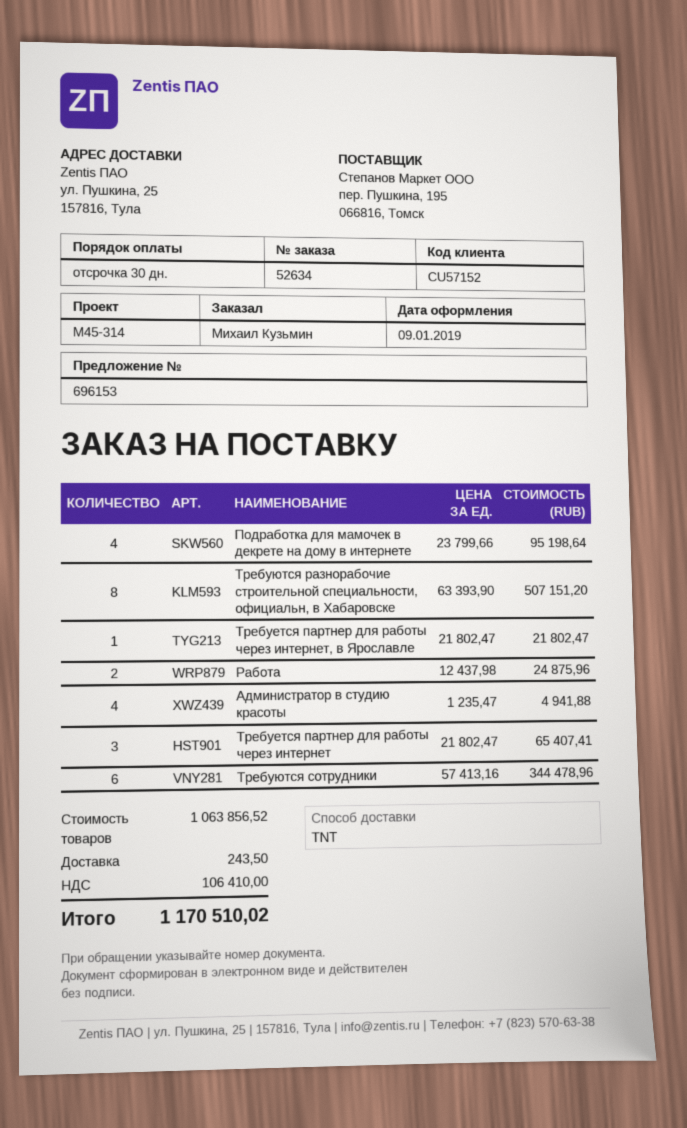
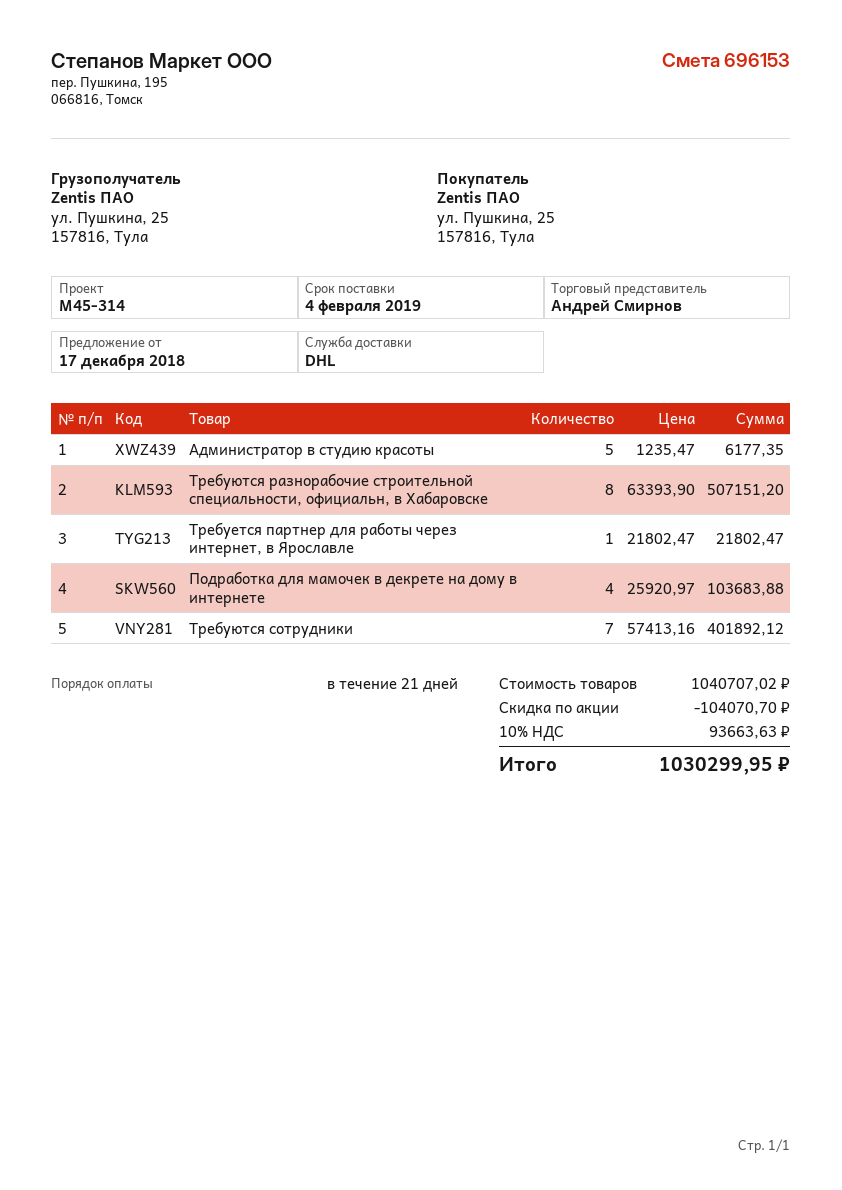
payment terms: 30 days -> 21 days
shipping method: TNT -> DHL
Подработка для мамочек в декрете на дому в интернете: 4 x 23799.66 = 95198.64 -> 4 x 25920.97 = 103683.88
Работа: 2 x 12437.98 = 24875.96 -> none
Администратор в студию красоты: 4 x 1235.47 = 4941.88 -> 5 x 1235.47 = 6177.35
Требуется партнер для работы через интернет: 3 x 21802.47 = 65407.41 -> none
Требуются сотрудники: 6 x 57413.16 = 344478.96 -> 7 x 57413.16 = 401892.12
subtotal: 1063856.52 -> 1040707.02
discount: none -> 104070.70
shipping: 243.50 -> none
tax: 106410.00 -> 93663.63
total: 1170510.02 -> 1030299.95

